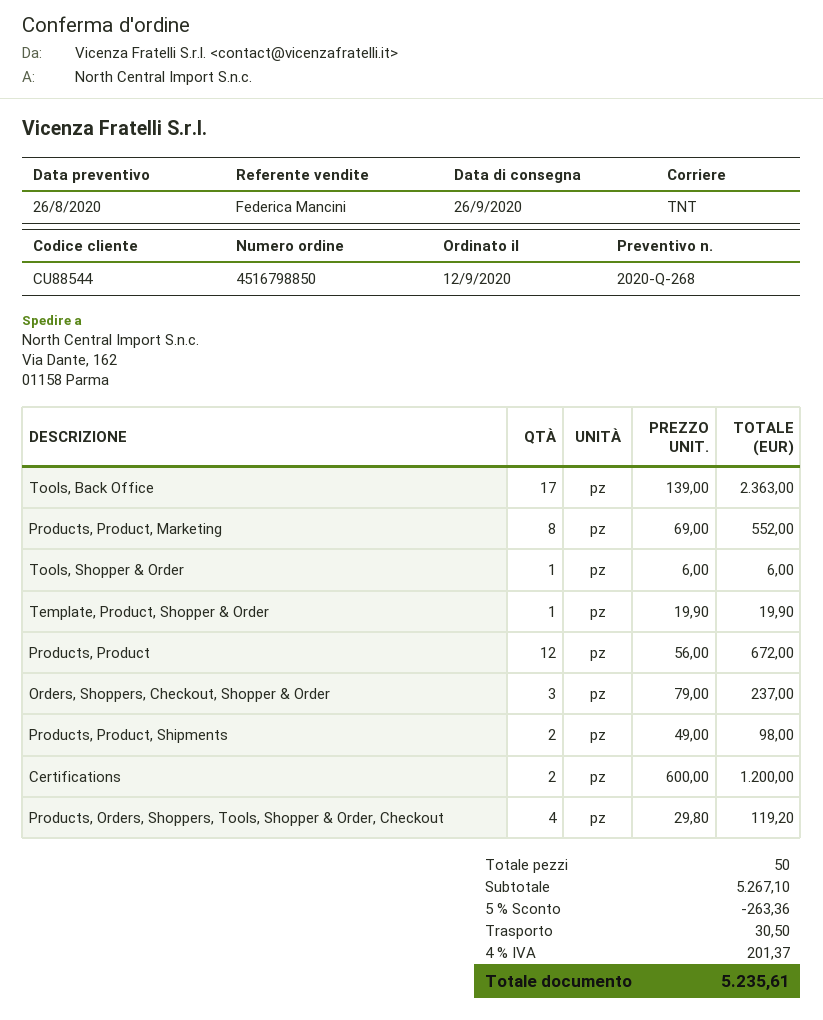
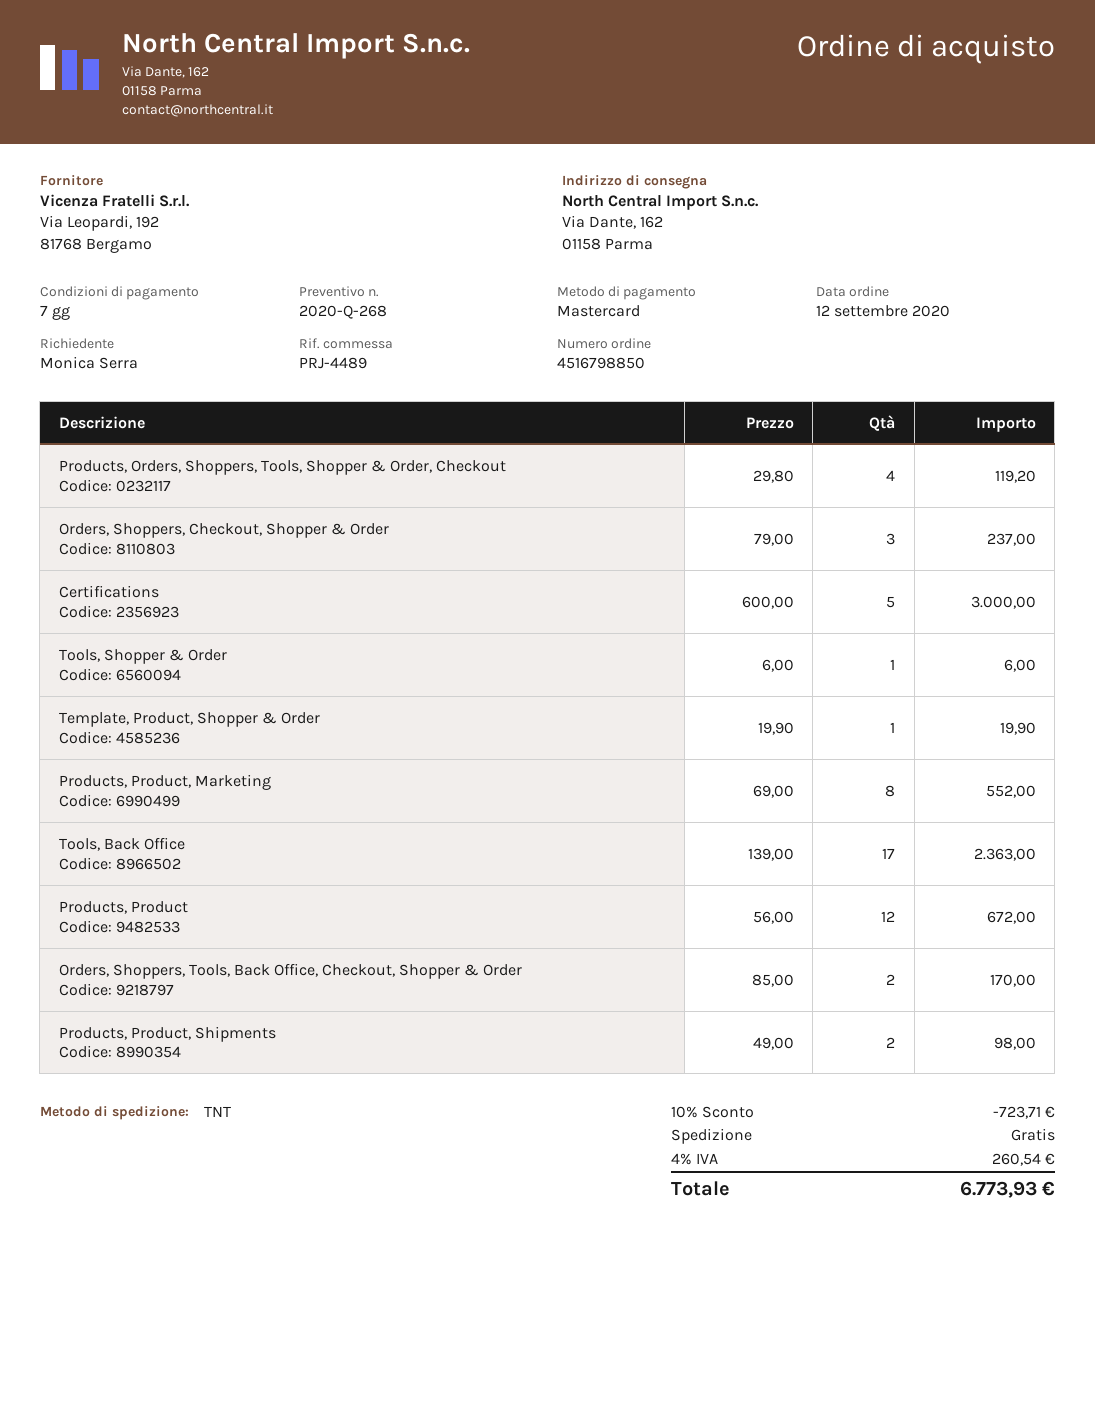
Certifications: 2 x 600.00 = 1200.00 -> 5 x 600.00 = 3000.00
Orders, Shoppers, Tools, Back Office, Checkout, Shopper & Order: none -> 2 x 85.00 = 170.00
discount: 5% = 263.36 -> 10% = 723.71
shipping: 30.50 -> 0.00
tax: 4% = 201.37 -> 4% = 260.54
total: 5235.61 -> 6773.93

